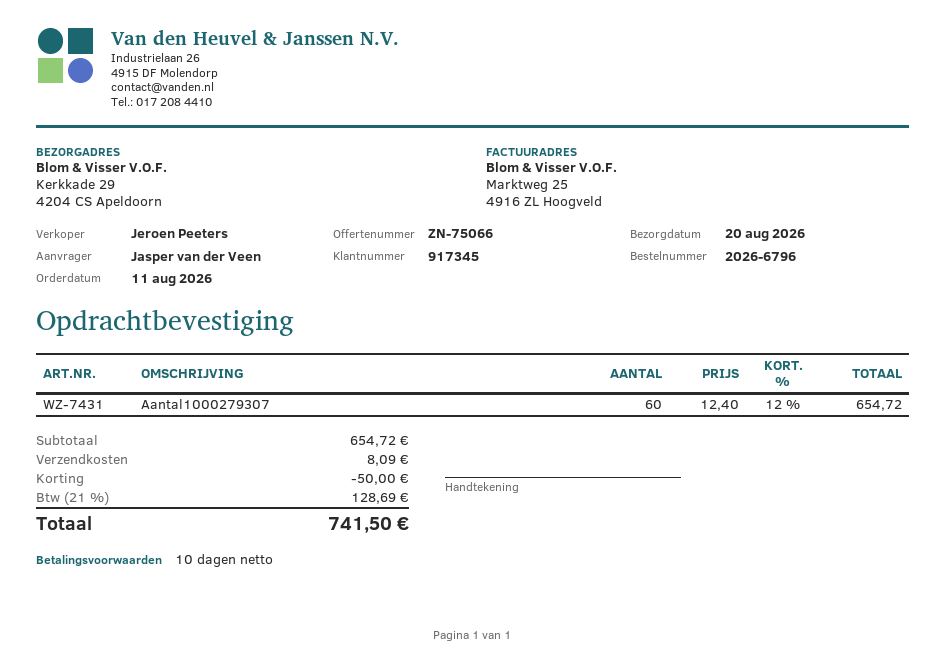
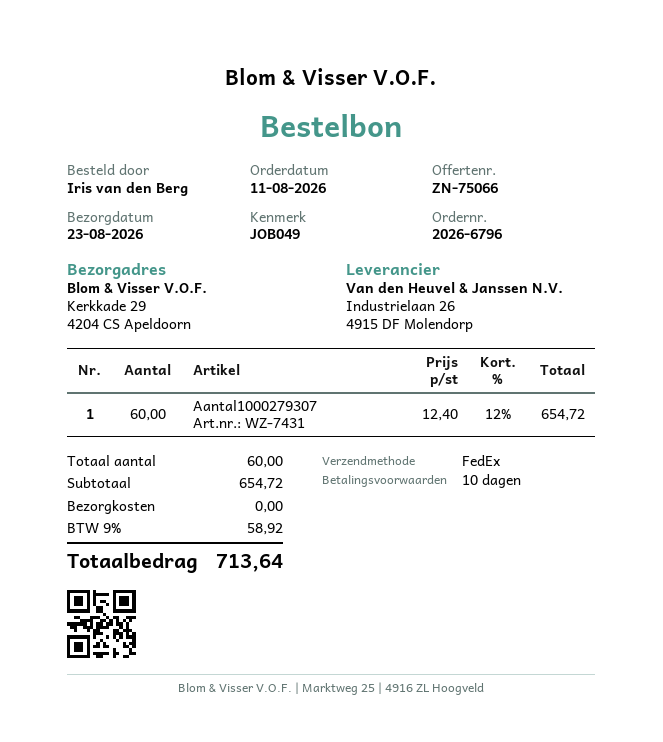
delivery date: 2026-08-20 -> 2026-08-23
ordered by: Jasper van der Veen -> Iris van den Berg
discount: 50.00 -> none
shipping: 8.09 -> 0.00
tax: 21% = 128.69 -> 9% = 58.92
total: 741.50 -> 713.64

